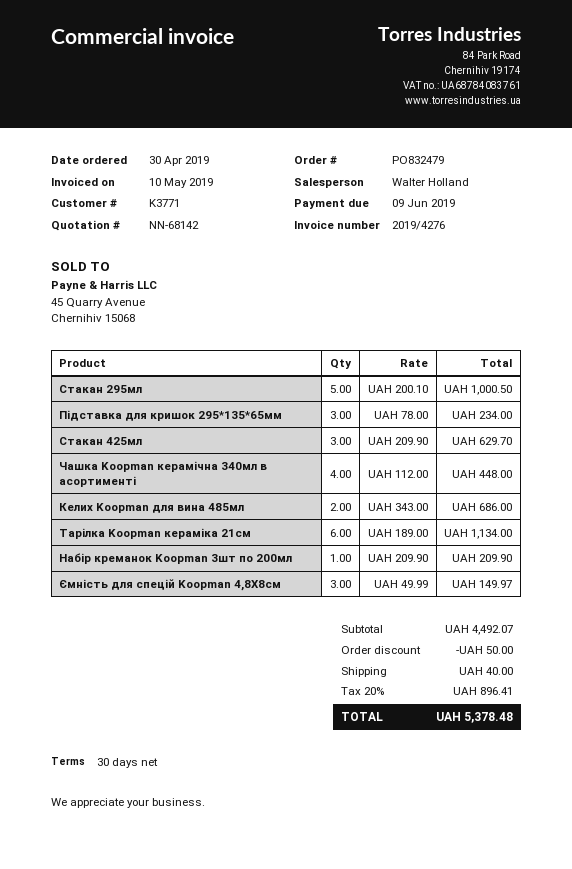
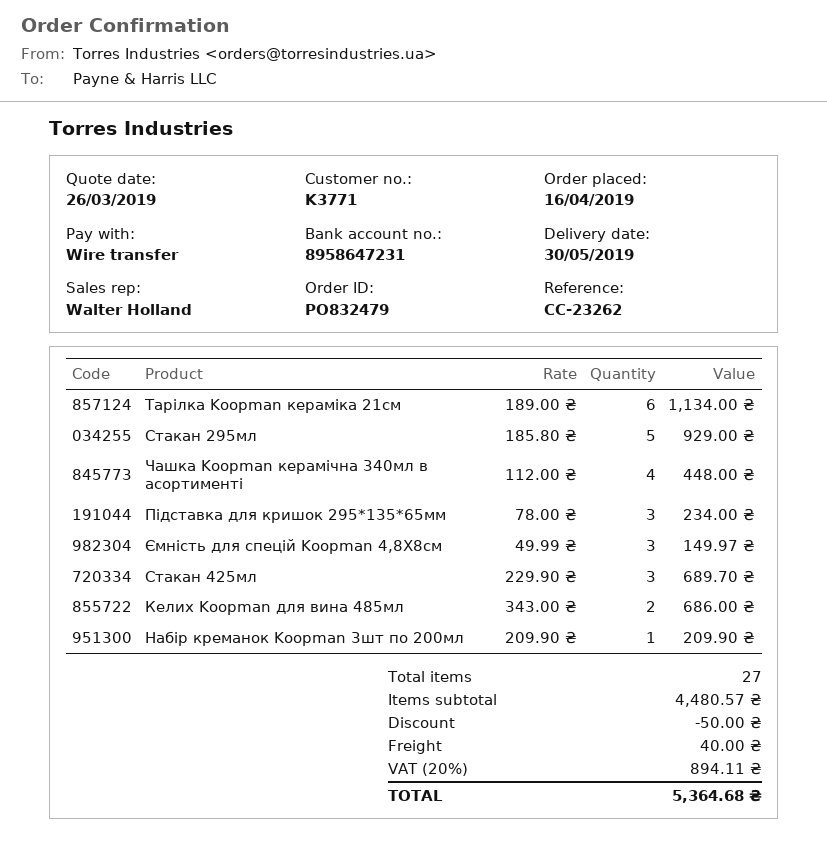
order date: 2019-04-30 -> 2019-04-16
Стакан 295мл: 5 x 200.10 = 1000.50 -> 5 x 185.80 = 929.00
Стакан 425мл: 3 x 209.90 = 629.70 -> 3 x 229.90 = 689.70
subtotal: 4492.07 -> 4480.57
tax: 20% = 896.41 -> 20% = 894.11
total: 5378.48 -> 5364.68

